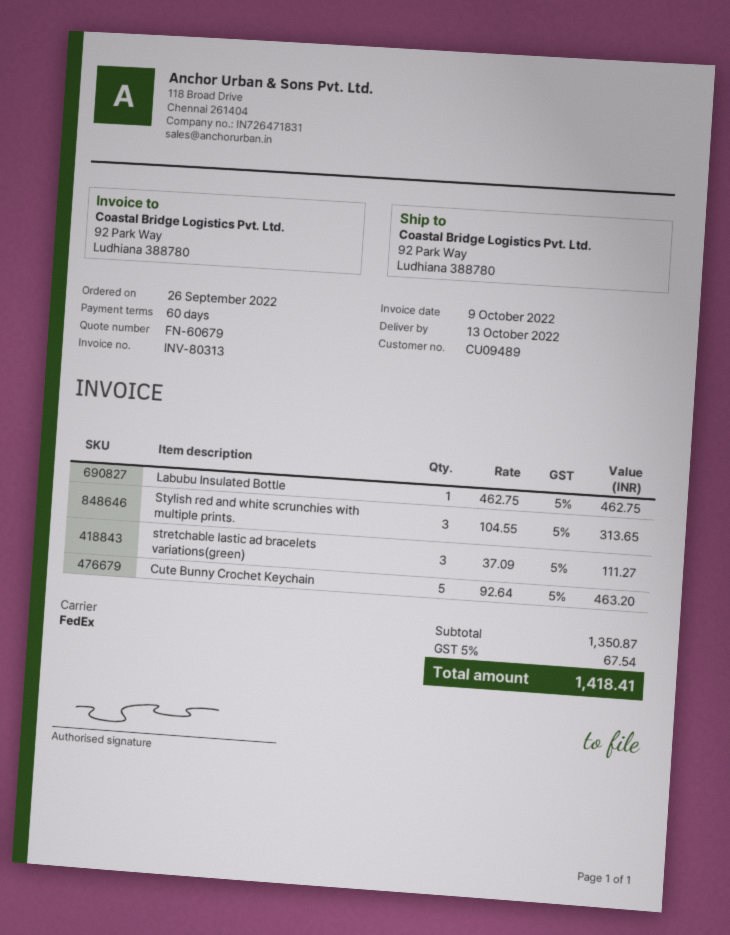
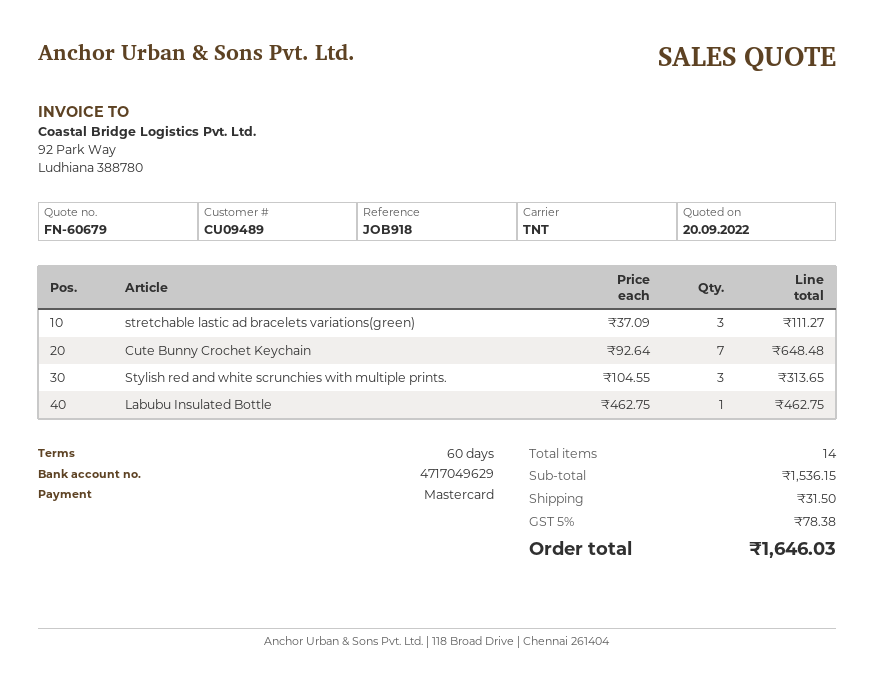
shipping method: FedEx -> TNT
Cute Bunny Crochet Keychain: 5 x 92.64 = 463.20 -> 7 x 92.64 = 648.48
subtotal: 1350.87 -> 1536.15
shipping: none -> 31.50
tax: 5% = 67.54 -> 5% = 78.38
total: 1418.41 -> 1646.03

